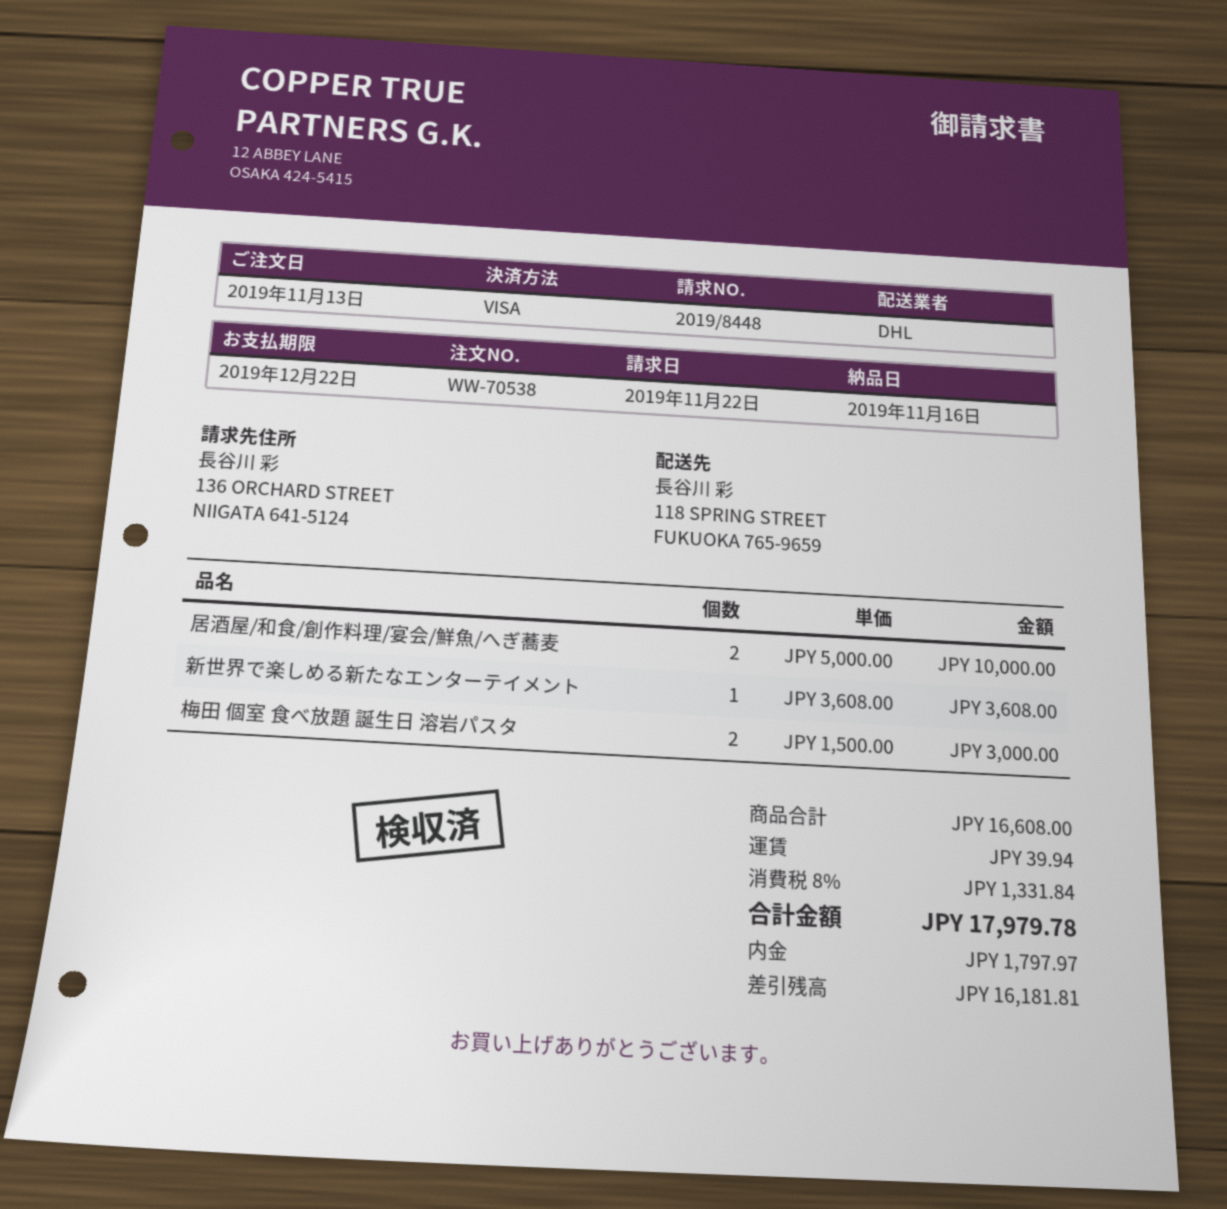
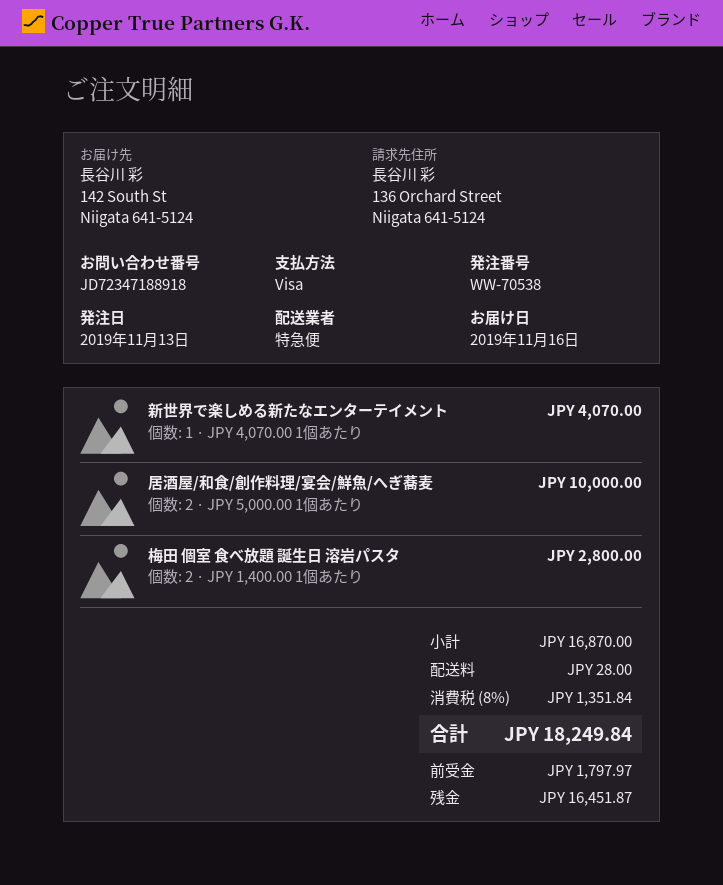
shipping method: DHL -> express
ship to: 118 SPRING STREET, FUKUOKA 765-9659 -> 142 South St, Niigata 641-5124
新世界で楽しめる新たなエンターテイメント: 1 x 3608.00 = 3608.00 -> 1 x 4070.00 = 4070.00
梅田 個室 食べ放題 誕生日 溶岩パスタ: 2 x 1500.00 = 3000.00 -> 2 x 1400.00 = 2800.00
subtotal: 16608.00 -> 16870.00
shipping: 39.94 -> 28.00
tax: 8% = 1331.84 -> 8% = 1351.84
total: 17979.78 -> 18249.84
balance: 16181.81 -> 16451.87

